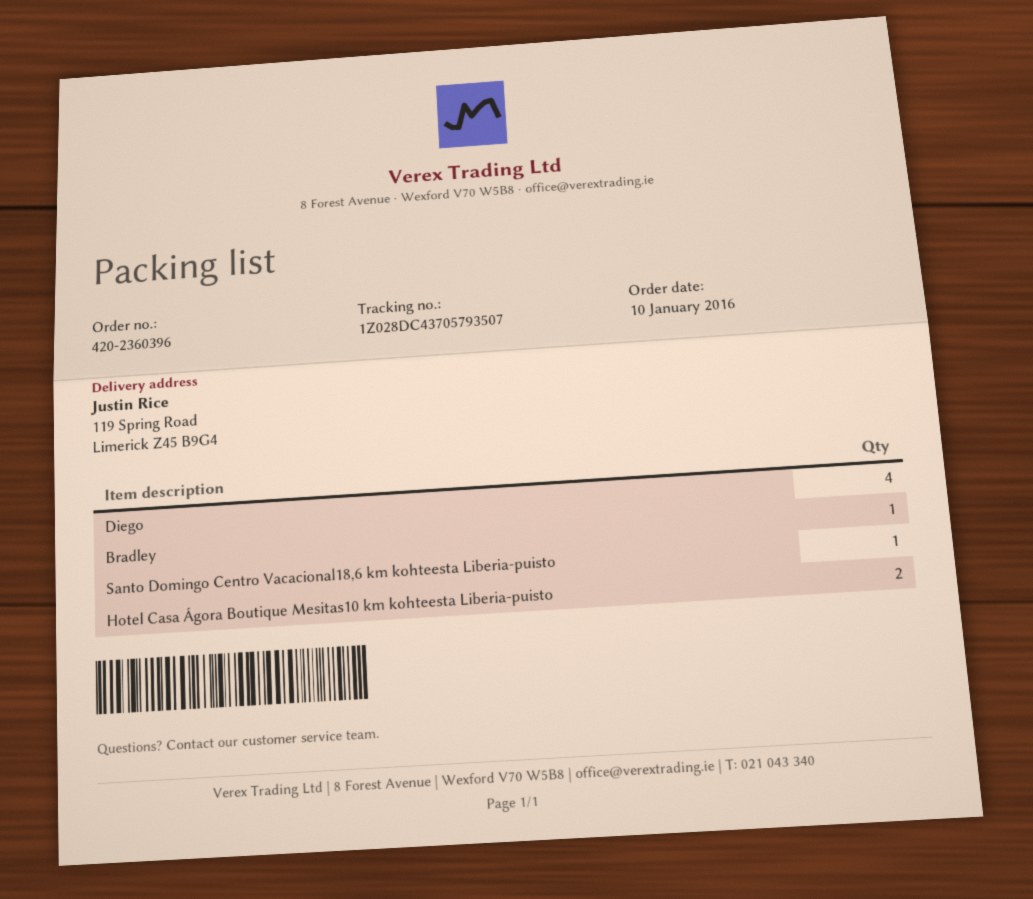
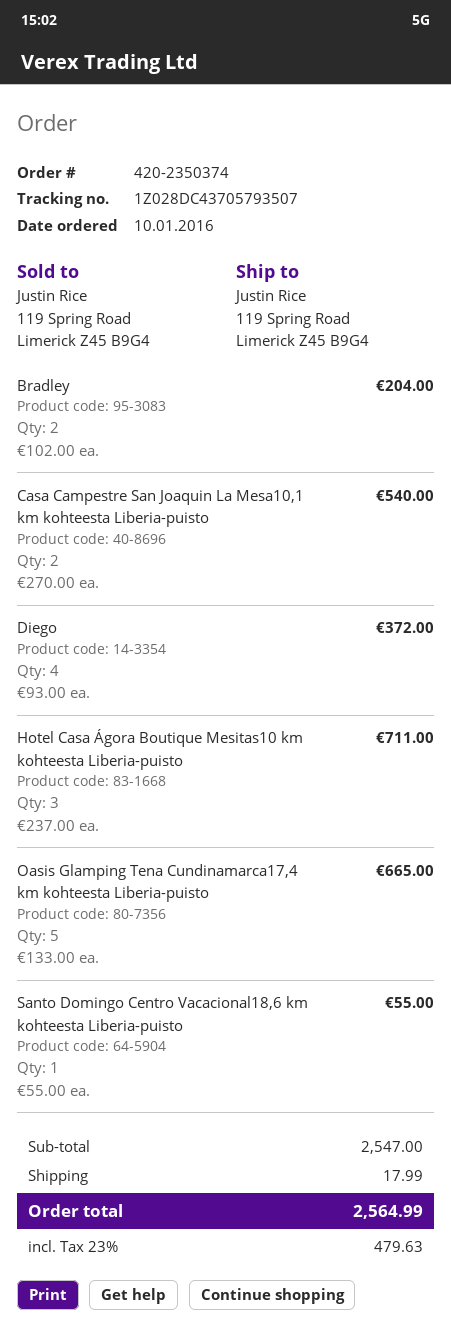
order number: 420-2360396 -> 420-2350374
Bradley: 1 -> 2
Hotel Casa Ágora Boutique Mesitas10 km kohteesta Liberia-puisto: 2 -> 3
Casa Campestre San Joaquin La Mesa10,1 km kohteesta Liberia-puisto: none -> 2
Oasis Glamping Tena Cundinamarca17,4 km kohteesta Liberia-puisto: none -> 5

